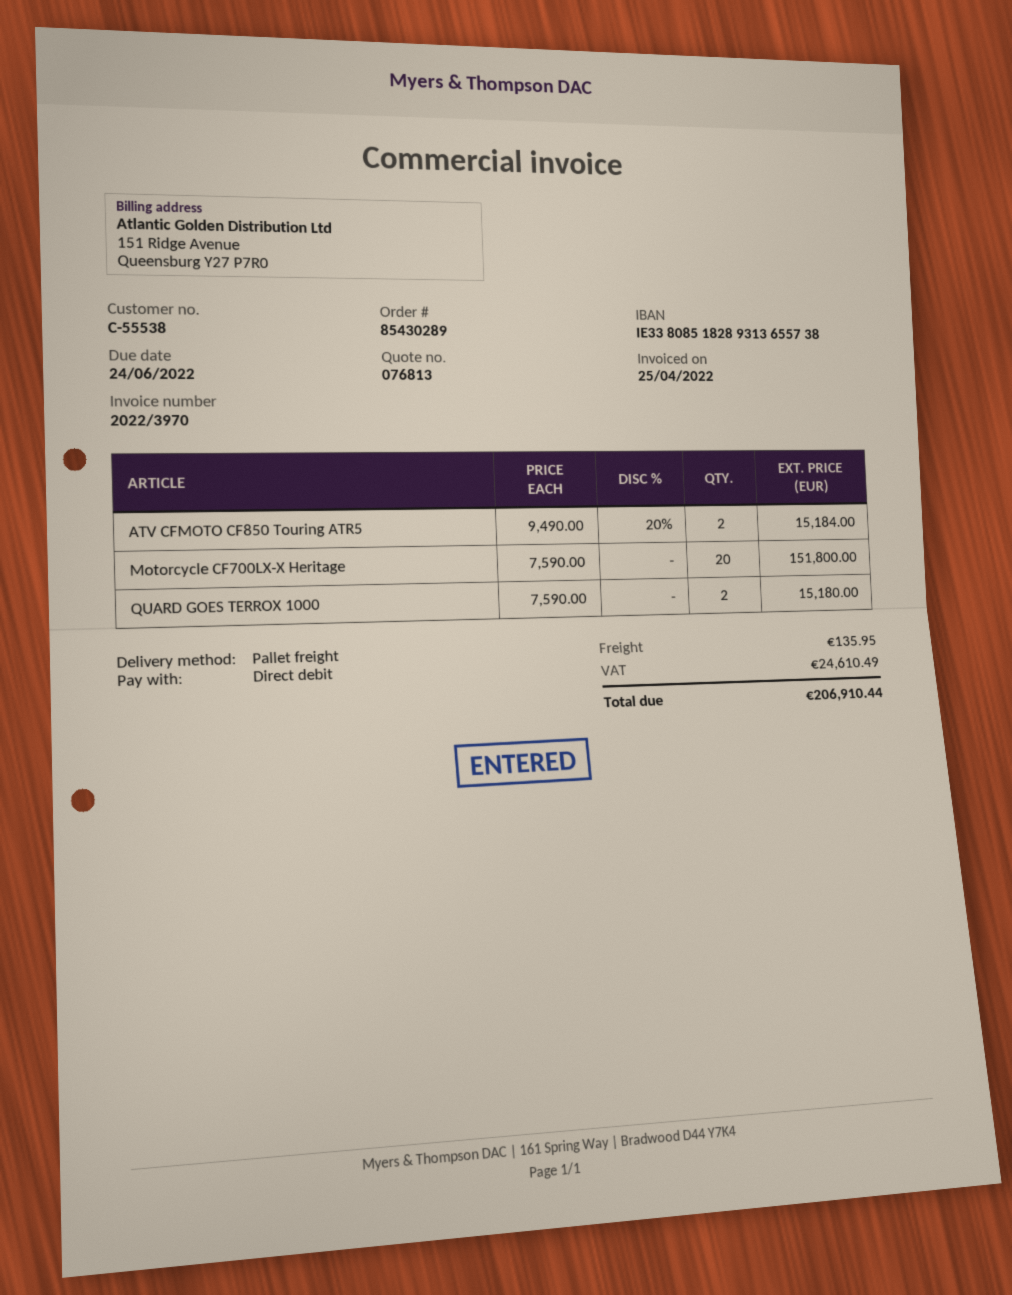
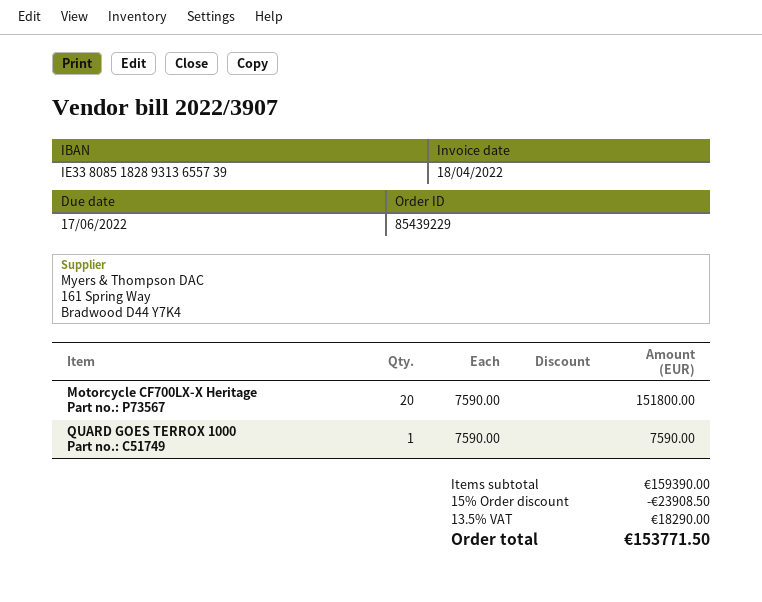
order number: 85430289 -> 85439229
invoice number: 2022/3970 -> 2022/3907
invoice date: 2022-04-25 -> 2022-04-18
due date: 2022-06-24 -> 2022-06-17
bank account: IE33808518289313655738 -> IE33808518289313655739
ATV CFMOTO CF850 Touring ATR5: 2 x 9490.00 - 20% = 15184.00 -> none
QUARD GOES TERROX 1000: 2 x 7590.00 = 15180.00 -> 1 x 7590.00 = 7590.00
discount: none -> 15% = 23908.50
shipping: 135.95 -> none
tax: 24610.49 -> 18290.00
total: 206910.44 -> 153771.50

